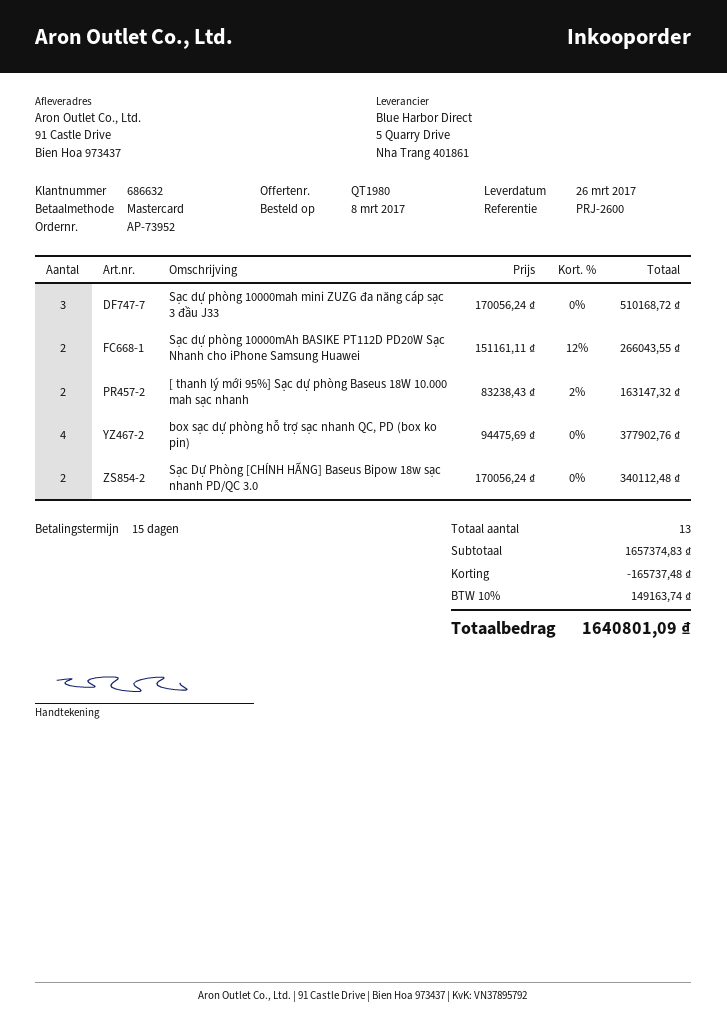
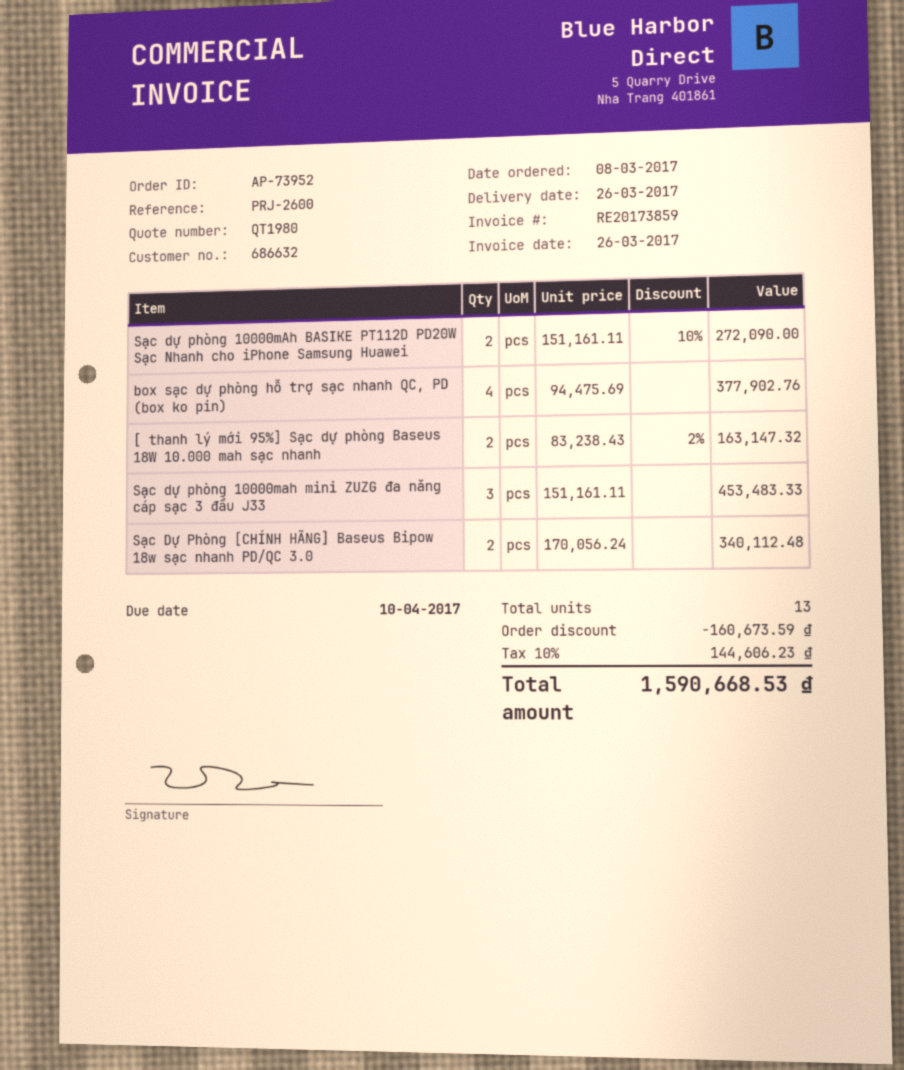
Sạc dự phòng 10000mah mini ZUZG đa năng cáp sạc 3 đầu J33: 3 x 170056.24 = 510168.72 -> 3 x 151161.11 = 453483.33
Sạc dự phòng 10000mAh BASIKE PT112D PD20W Sạc Nhanh cho iPhone Samsung Huawei: 2 x 151161.11 - 12% = 266043.55 -> 2 x 151161.11 - 10% = 272090.00
discount: 165737.48 -> 160673.59
tax: 10% = 149163.74 -> 10% = 144606.23
total: 1640801.09 -> 1590668.53

